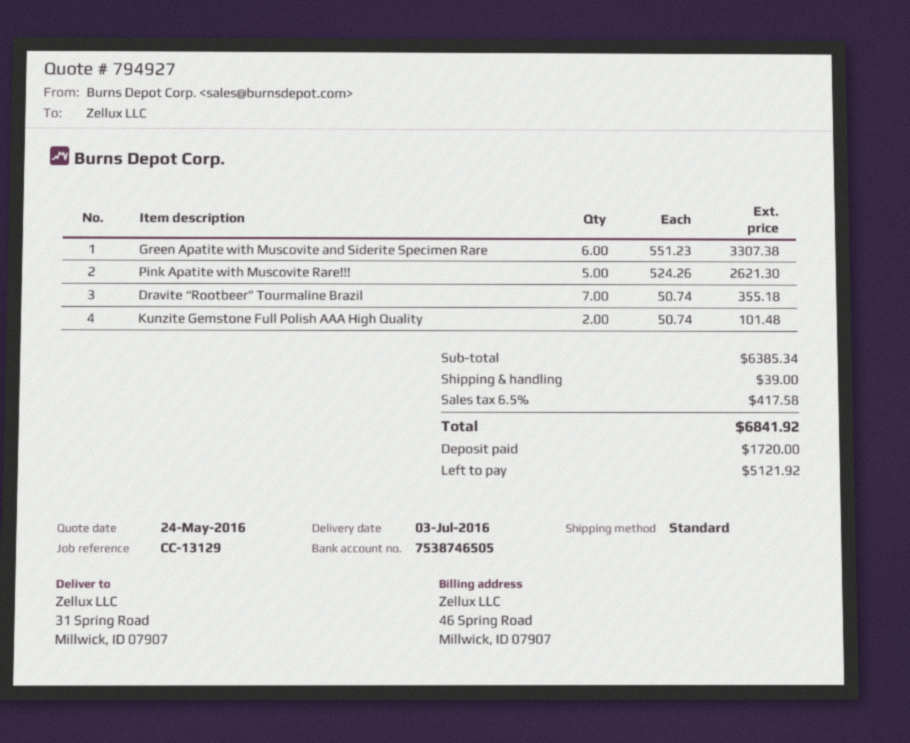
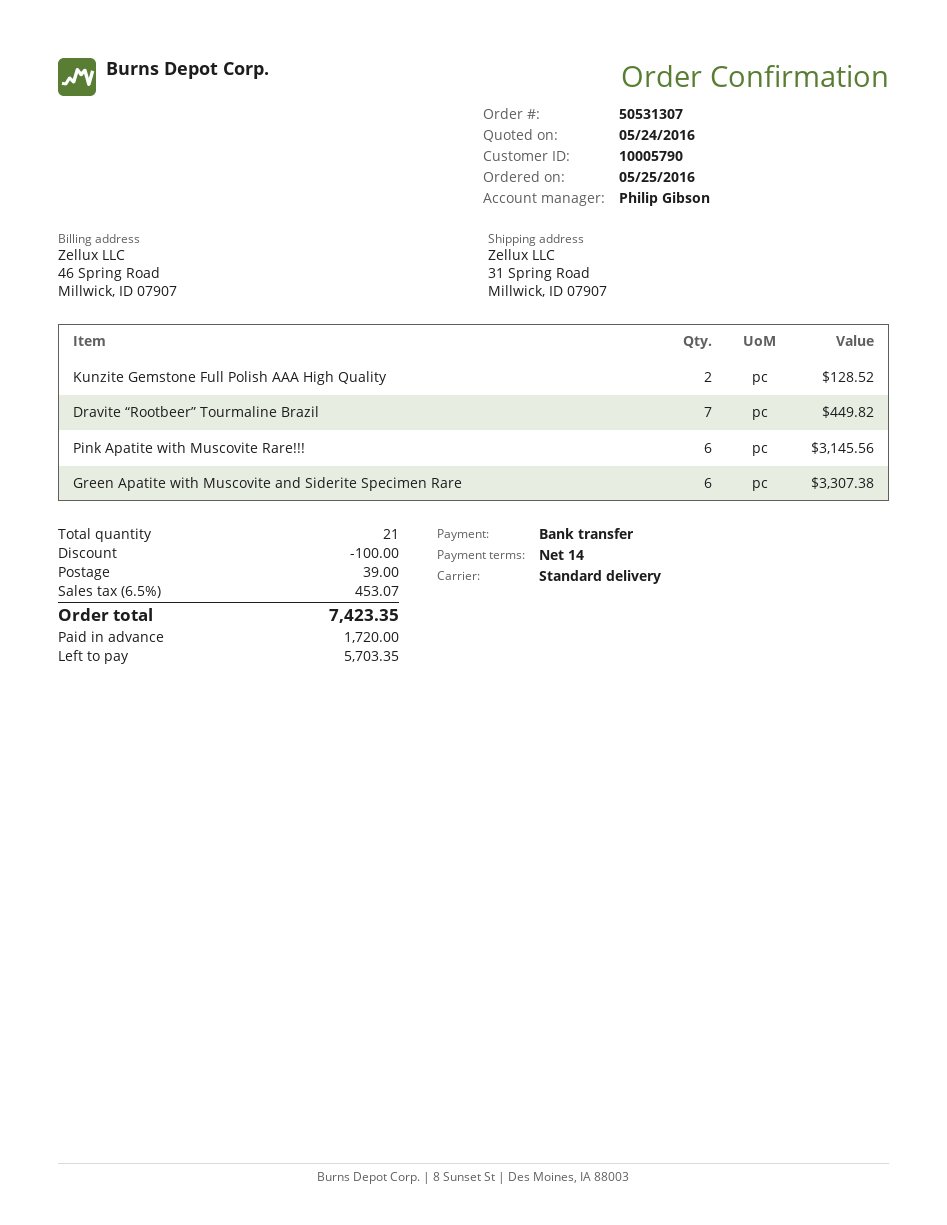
Pink Apatite with Muscovite Rare!!!: 5 for 2621.30 -> 6 for 3145.56
Dravite “Rootbeer” Tourmaline Brazil: 7 for 355.18 -> 7 for 449.82
Kunzite Gemstone Full Polish AAA High Quality: 2 for 101.48 -> 2 for 128.52
discount: none -> 100.00
tax: 6.5% = 417.58 -> 6.5% = 453.07
total: 6841.92 -> 7423.35
balance: 5121.92 -> 5703.35

